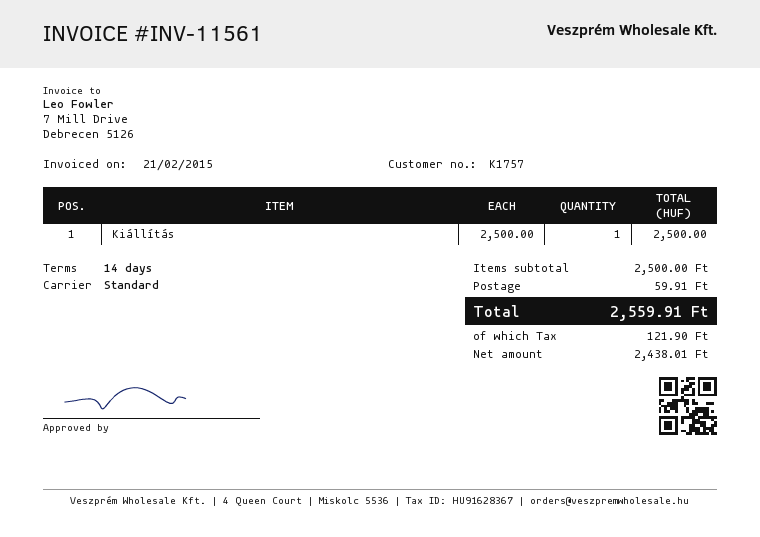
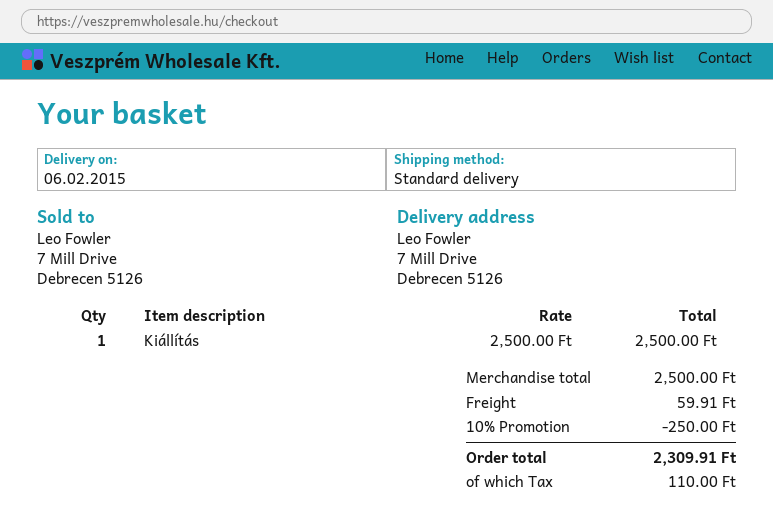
discount: none -> 10% = 250.00
tax: 121.90 -> 110.00
total: 2559.91 -> 2309.91

